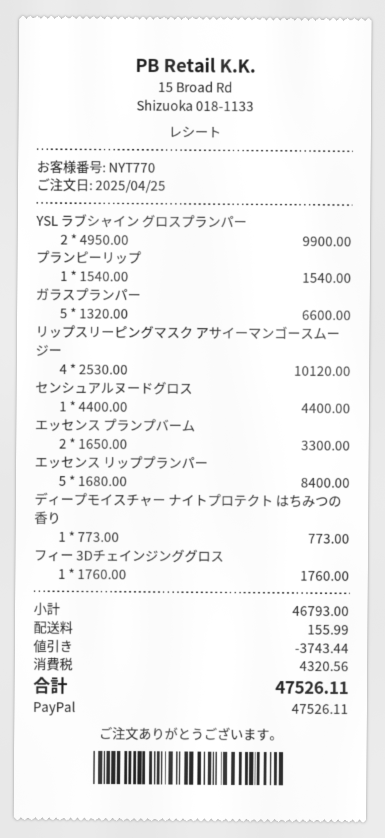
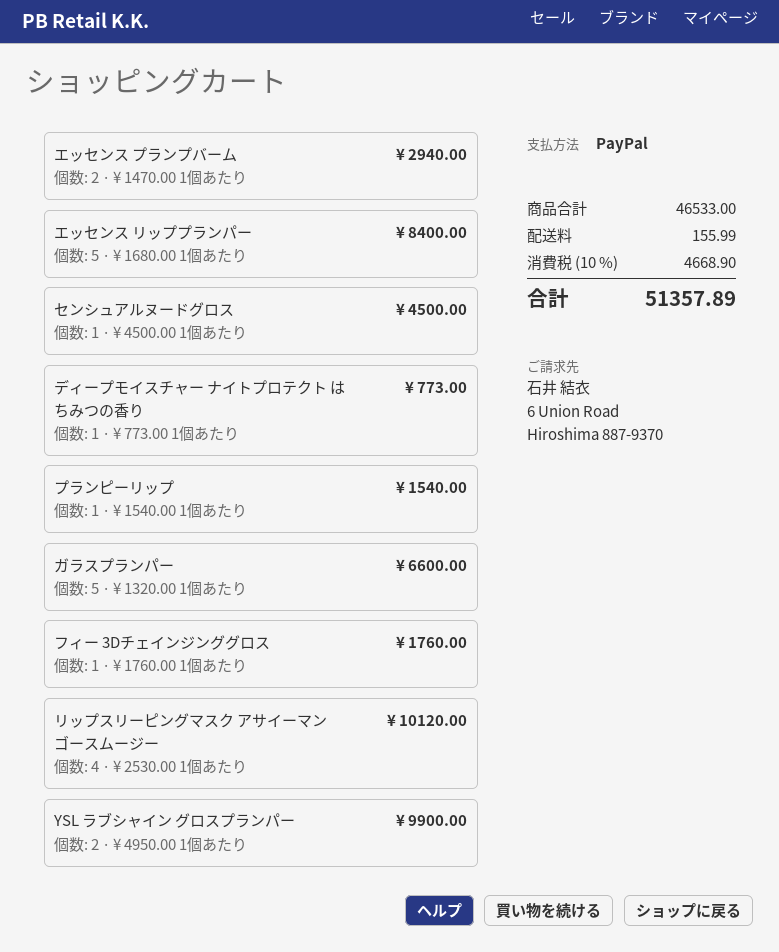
センシュアルヌードグロス: 1 x 4400.00 = 4400.00 -> 1 x 4500.00 = 4500.00
エッセンス プランプバーム: 2 x 1650.00 = 3300.00 -> 2 x 1470.00 = 2940.00
subtotal: 46793.00 -> 46533.00
discount: 3743.44 -> none
tax: 4320.56 -> 4668.90
total: 47526.11 -> 51357.89

